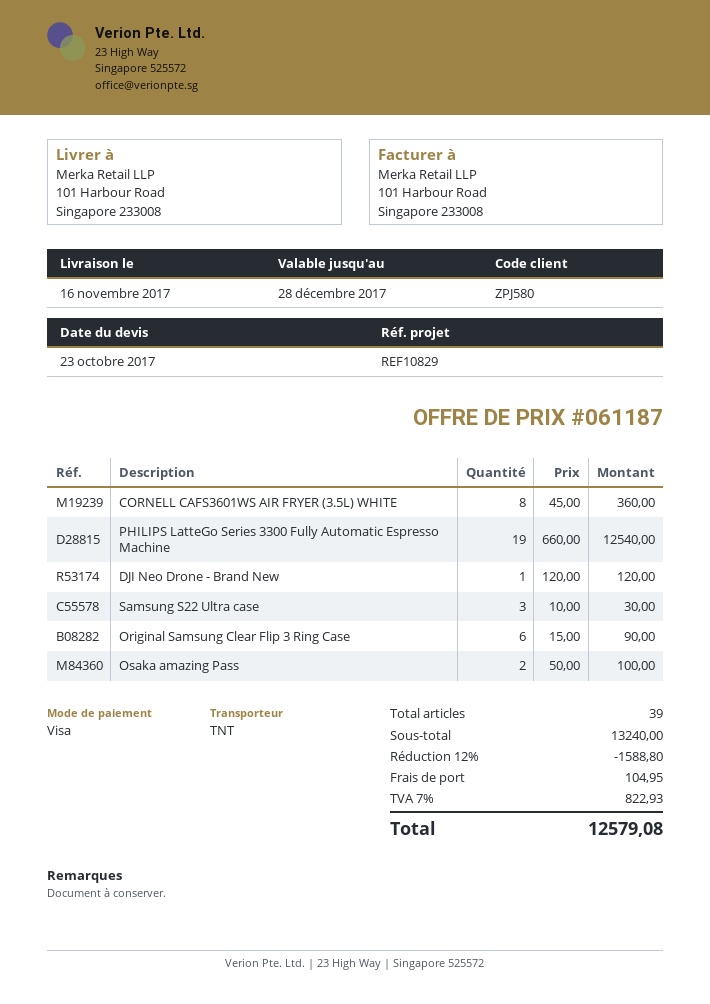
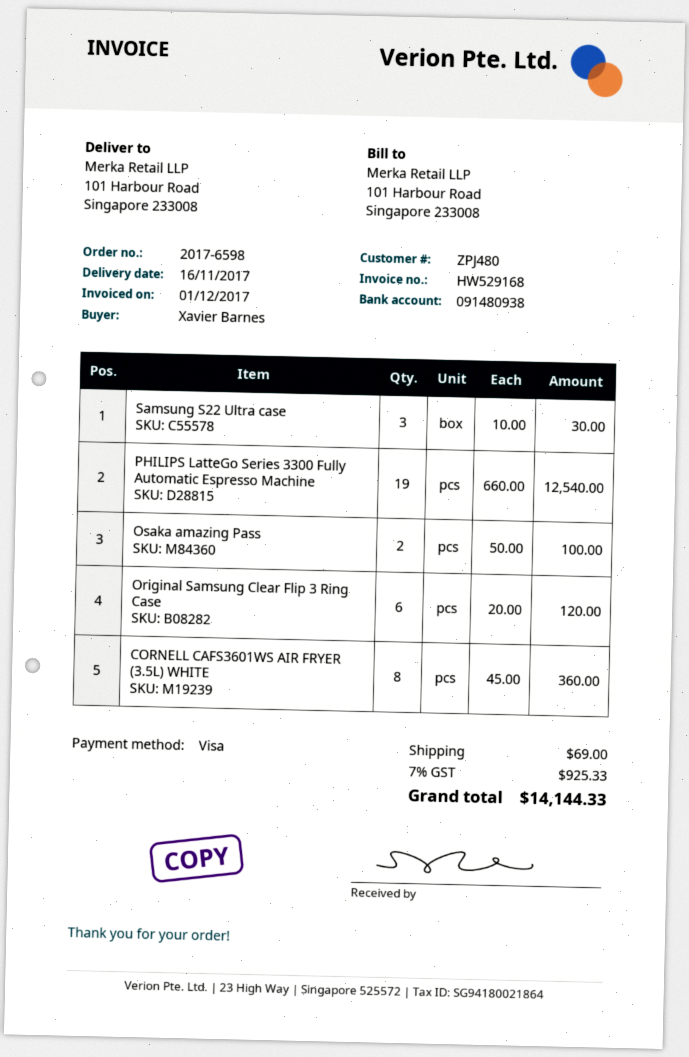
customer number: ZPJ580 -> ZPJ480
DJI Neo Drone - Brand New: 1 x 120.00 = 120.00 -> none
Original Samsung Clear Flip 3 Ring Case: 6 x 15.00 = 90.00 -> 6 x 20.00 = 120.00
discount: 12% = 1588.80 -> none
shipping: 104.95 -> 69.00
tax: 7% = 822.93 -> 7% = 925.33
total: 12579.08 -> 14144.33

